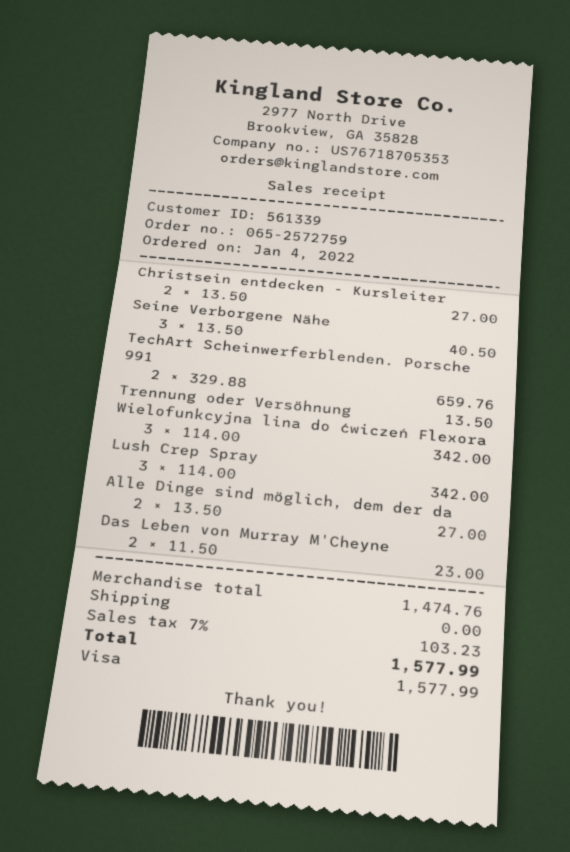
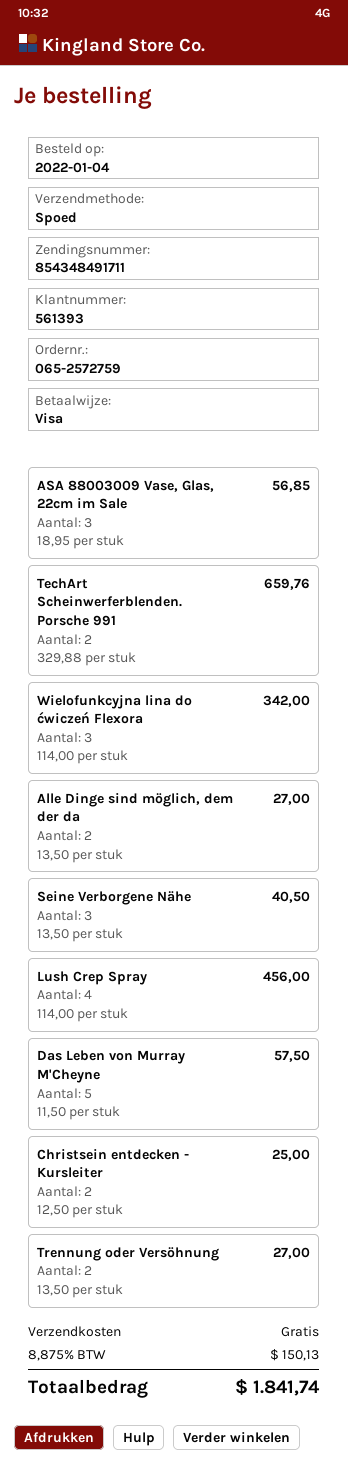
customer number: 561339 -> 561393
Christsein entdecken - Kursleiter: 2 x 13.50 = 27.00 -> 2 x 12.50 = 25.00
Trennung oder Versöhnung: 1 x 13.50 = 13.50 -> 2 x 13.50 = 27.00
Lush Crep Spray: 3 x 114.00 = 342.00 -> 4 x 114.00 = 456.00
Das Leben von Murray M'Cheyne: 2 x 11.50 = 23.00 -> 5 x 11.50 = 57.50
ASA 88003009 Vase, Glas, 22cm im Sale: none -> 3 x 18.95 = 56.85
tax: 7% = 103.23 -> 8.875% = 150.13
total: 1577.99 -> 1841.74

